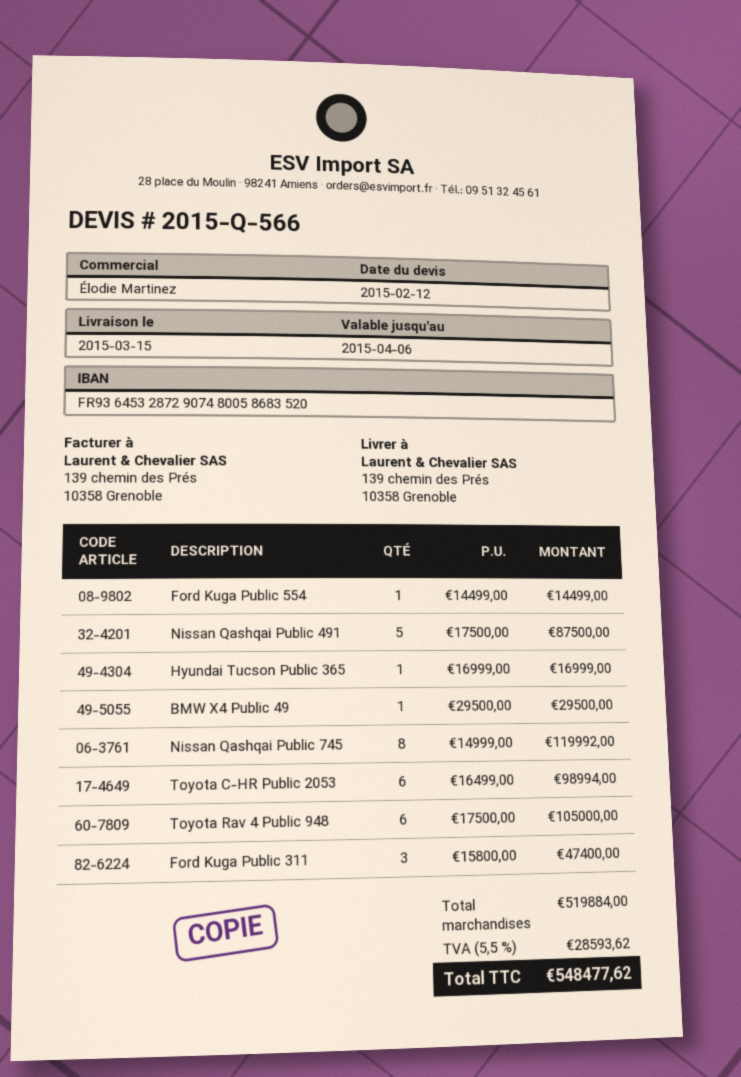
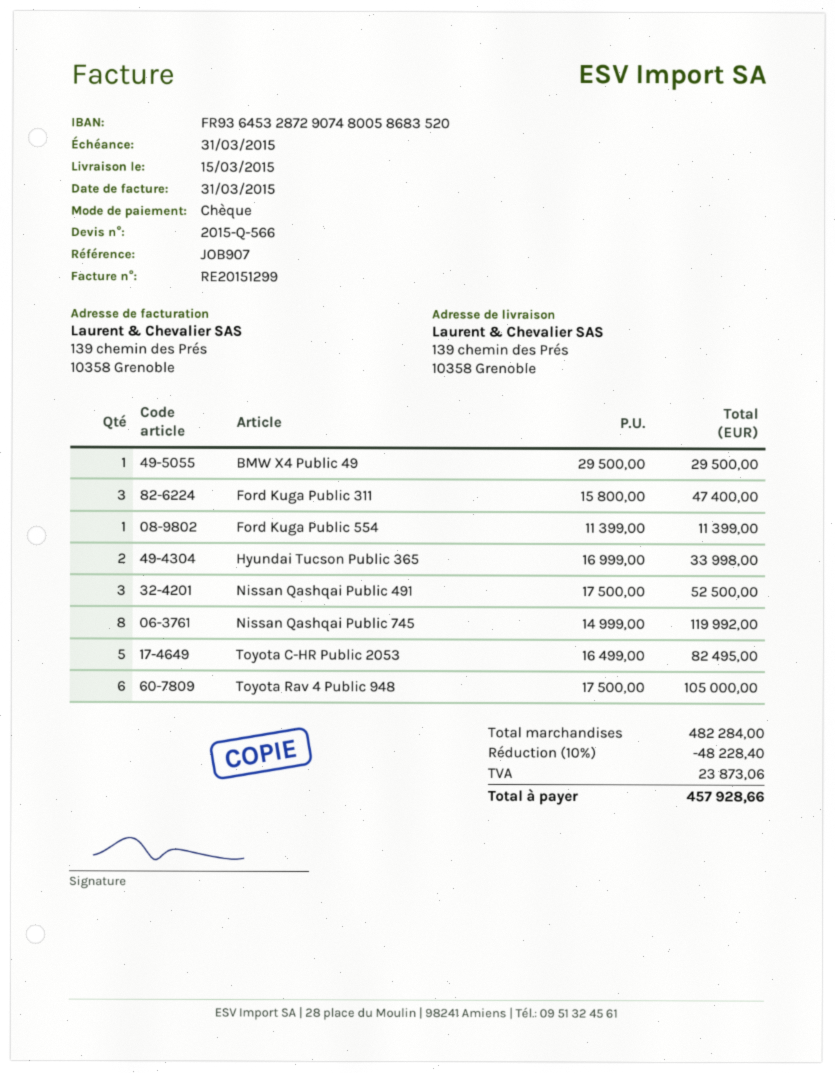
Ford Kuga Public 554: 1 x 14499.00 = 14499.00 -> 1 x 11399.00 = 11399.00
Nissan Qashqai Public 491: 5 x 17500.00 = 87500.00 -> 3 x 17500.00 = 52500.00
Hyundai Tucson Public 365: 1 x 16999.00 = 16999.00 -> 2 x 16999.00 = 33998.00
Toyota C-HR Public 2053: 6 x 16499.00 = 98994.00 -> 5 x 16499.00 = 82495.00
subtotal: 519884.00 -> 482284.00
discount: none -> 10% = 48228.40
tax: 28593.62 -> 23873.06
total: 548477.62 -> 457928.66

